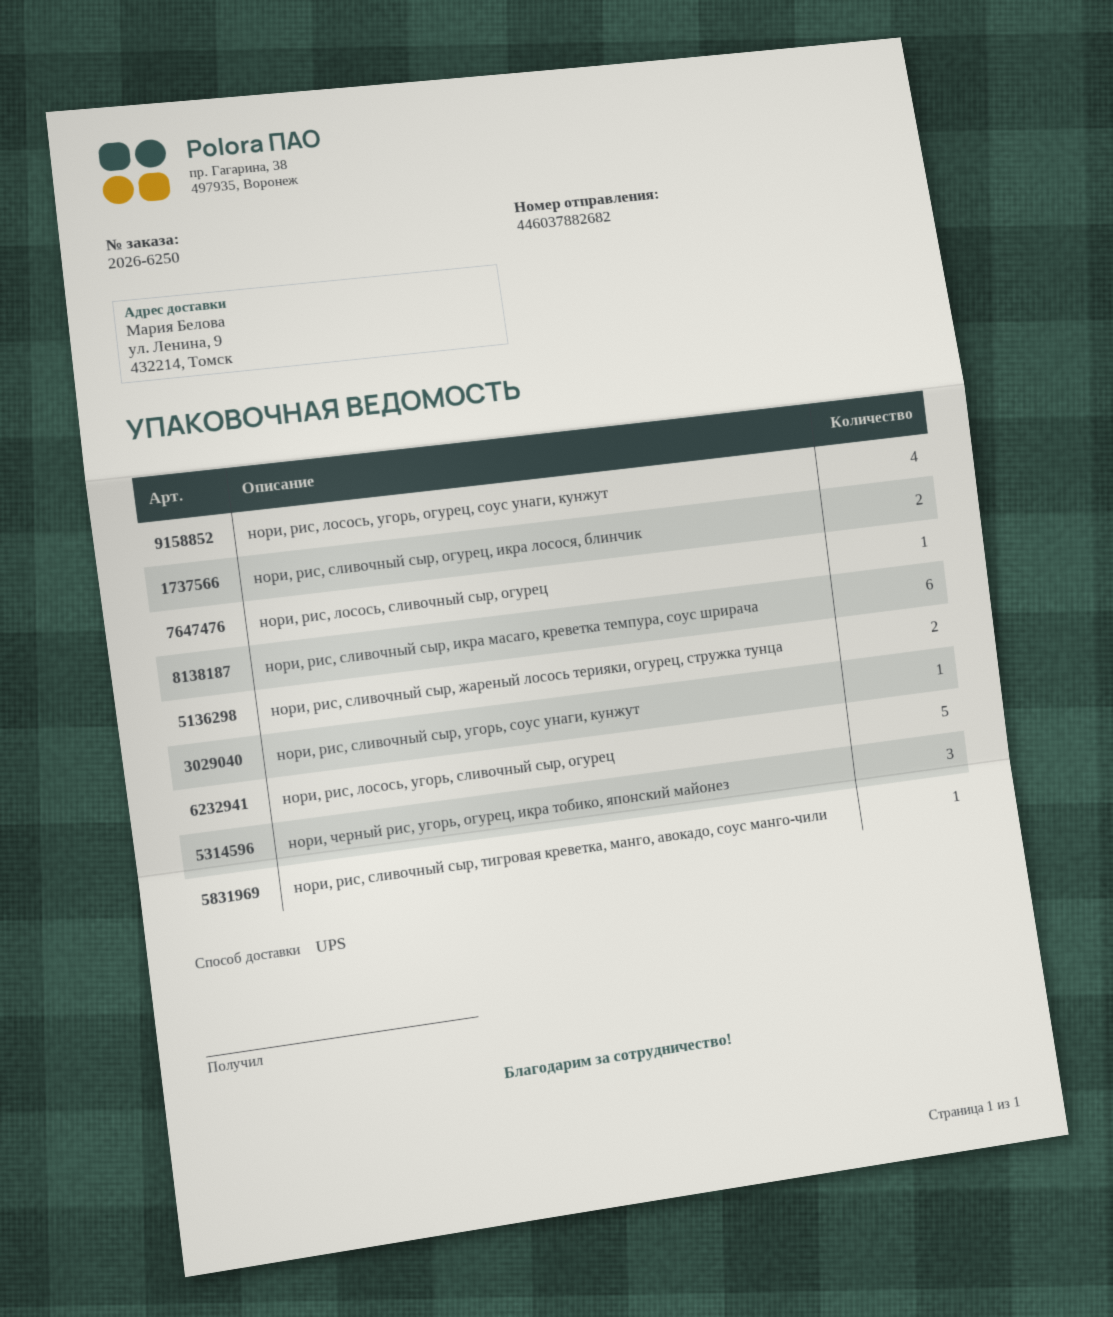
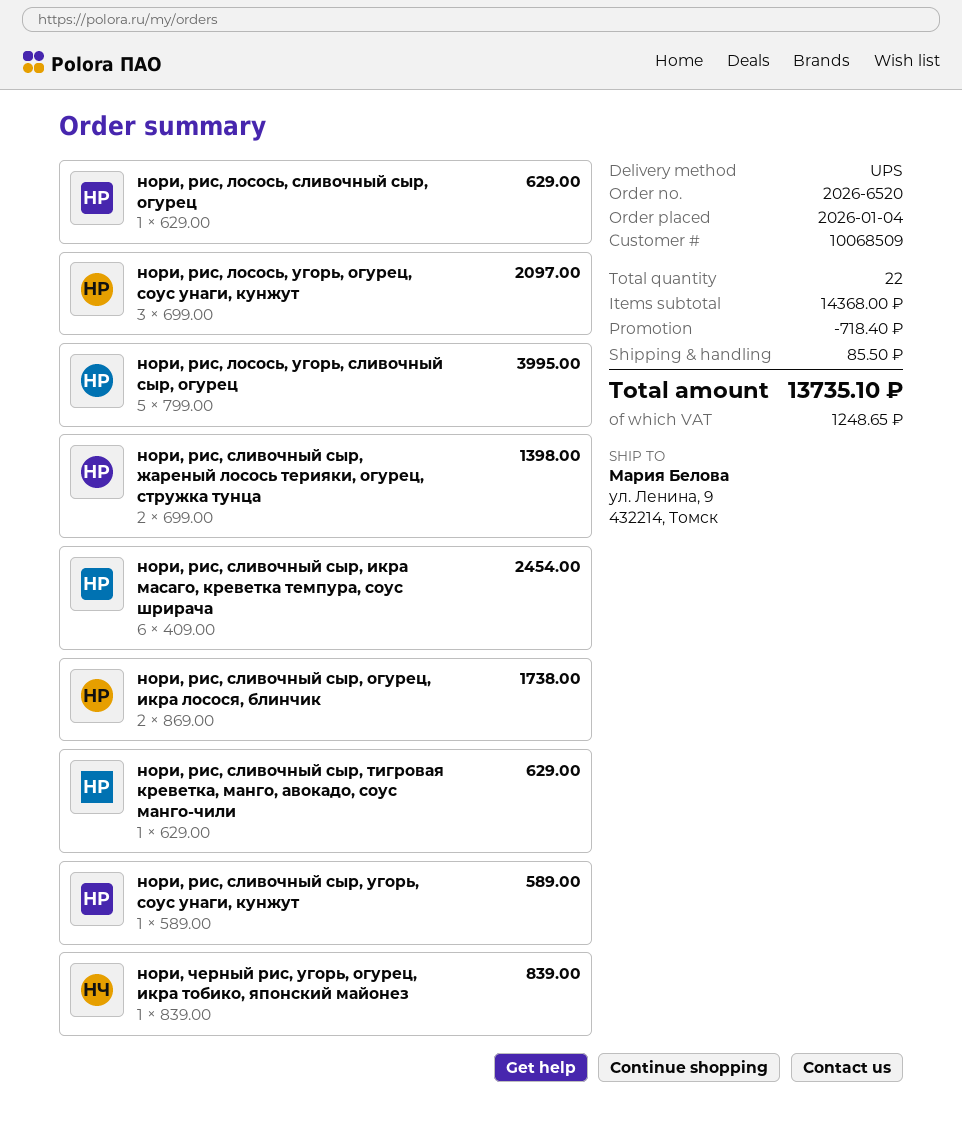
order number: 2026-6250 -> 2026-6520
нори, рис, лосось, угорь, огурец, соус унаги, кунжут: 4 -> 3
нори, черный рис, угорь, огурец, икра тобико, японский майонез: 3 -> 1

